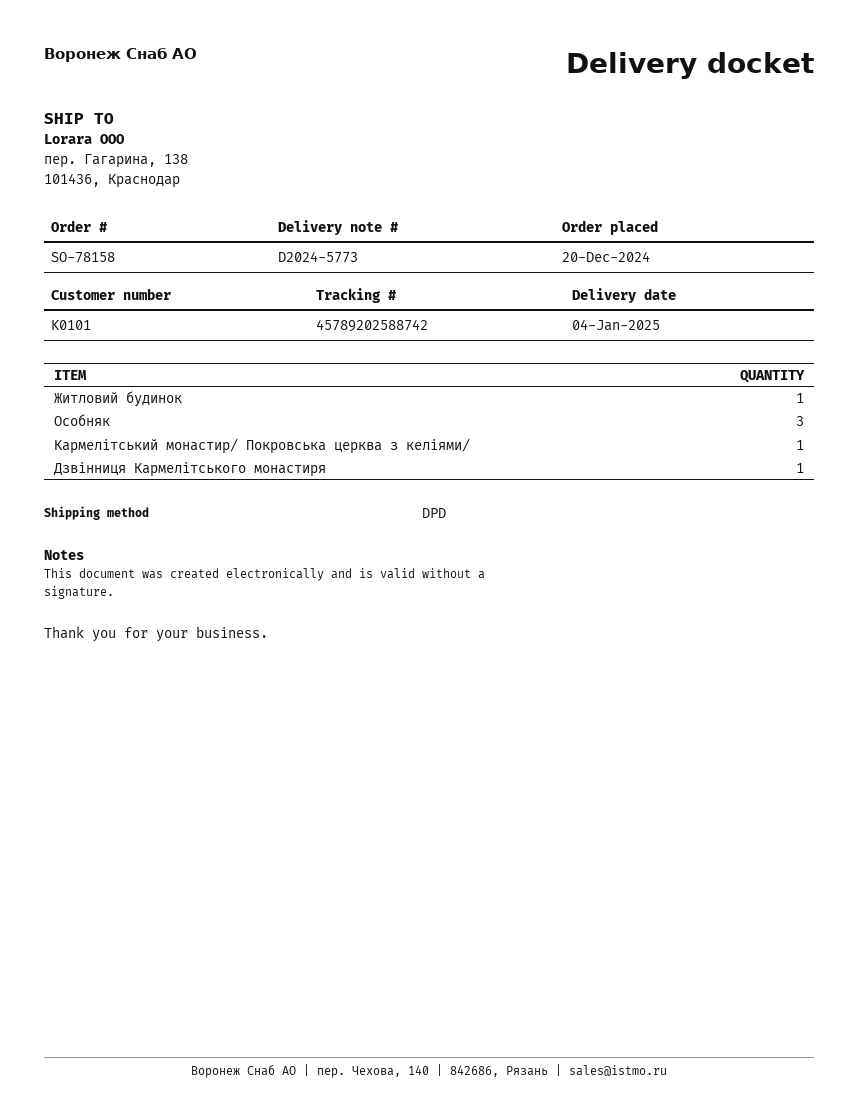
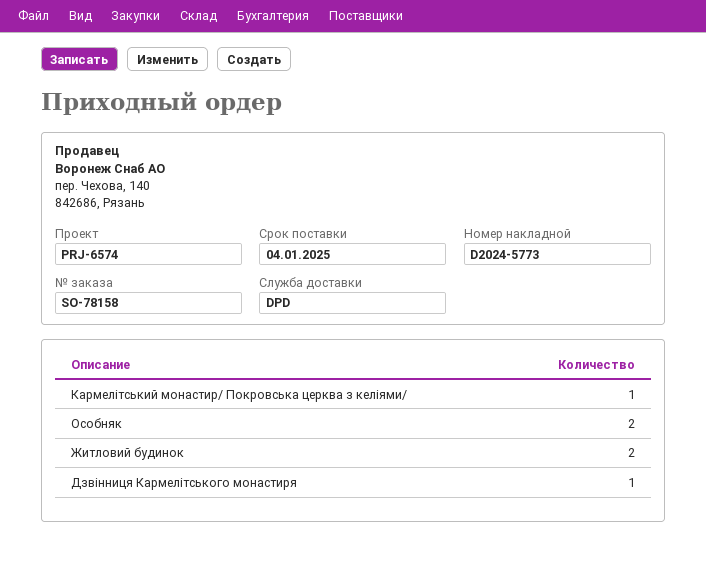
Житловий будинок: 1 -> 2
Особняк: 3 -> 2

